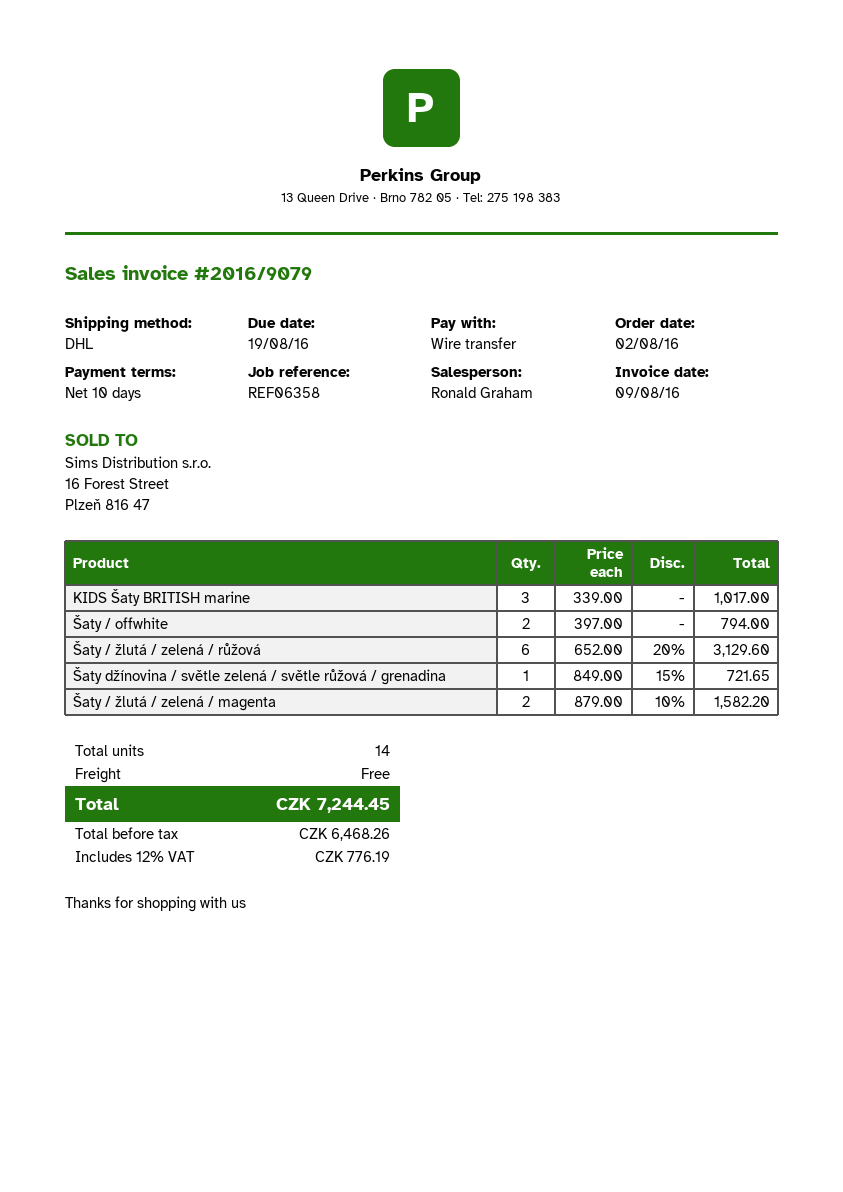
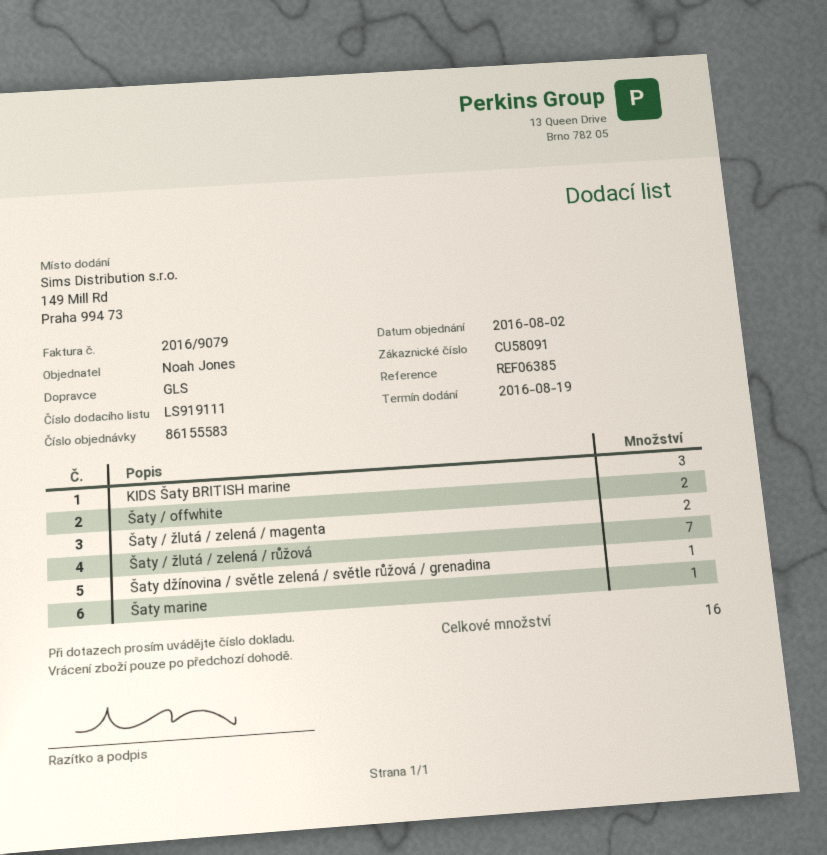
reference: REF06358 -> REF06385
shipping method: DHL -> GLS
Šaty / žlutá / zelená / růžová: 6 -> 7
Šaty marine: none -> 1
total quantity: 14 -> 16

